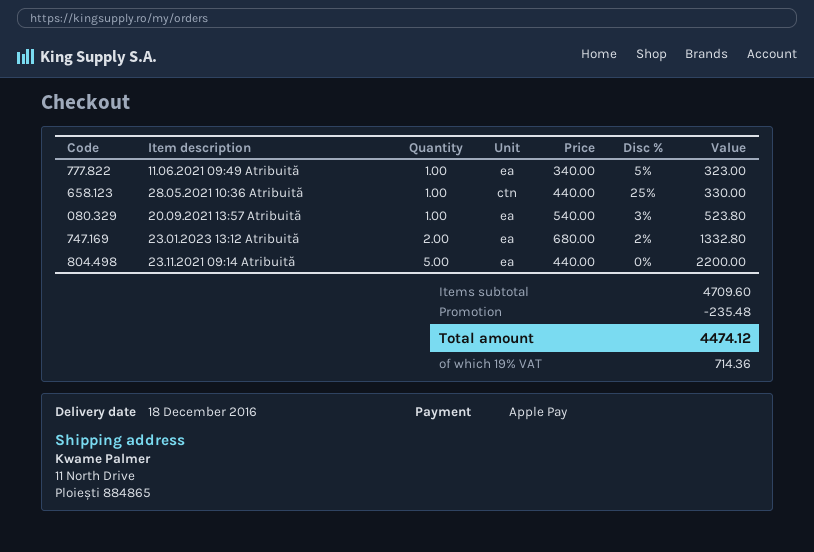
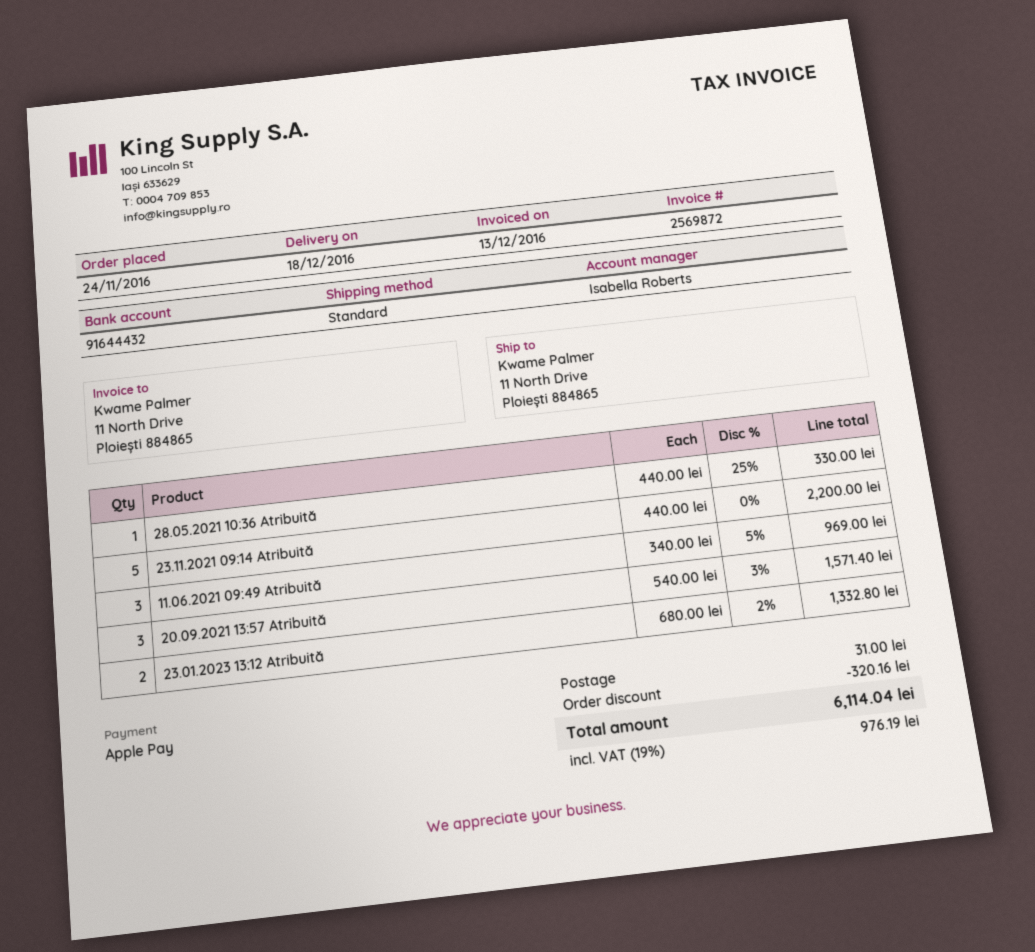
11.06.2021 09:49 Atribuită: 1 x 340.00 - 5% = 323.00 -> 3 x 340.00 - 5% = 969.00
20.09.2021 13:57 Atribuită: 1 x 540.00 - 3% = 523.80 -> 3 x 540.00 - 3% = 1571.40
discount: 235.48 -> 320.16
shipping: none -> 31.00
tax: 19% = 714.36 -> 19% = 976.19
total: 4474.12 -> 6114.04

